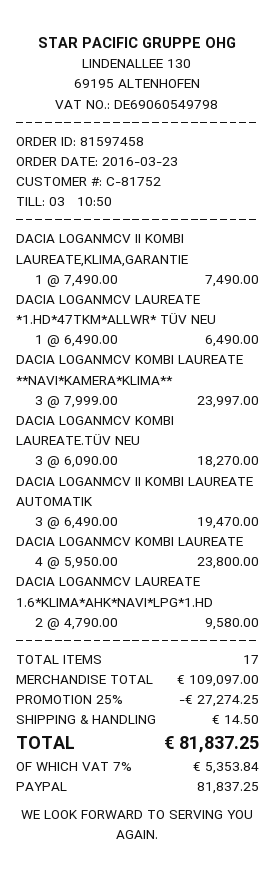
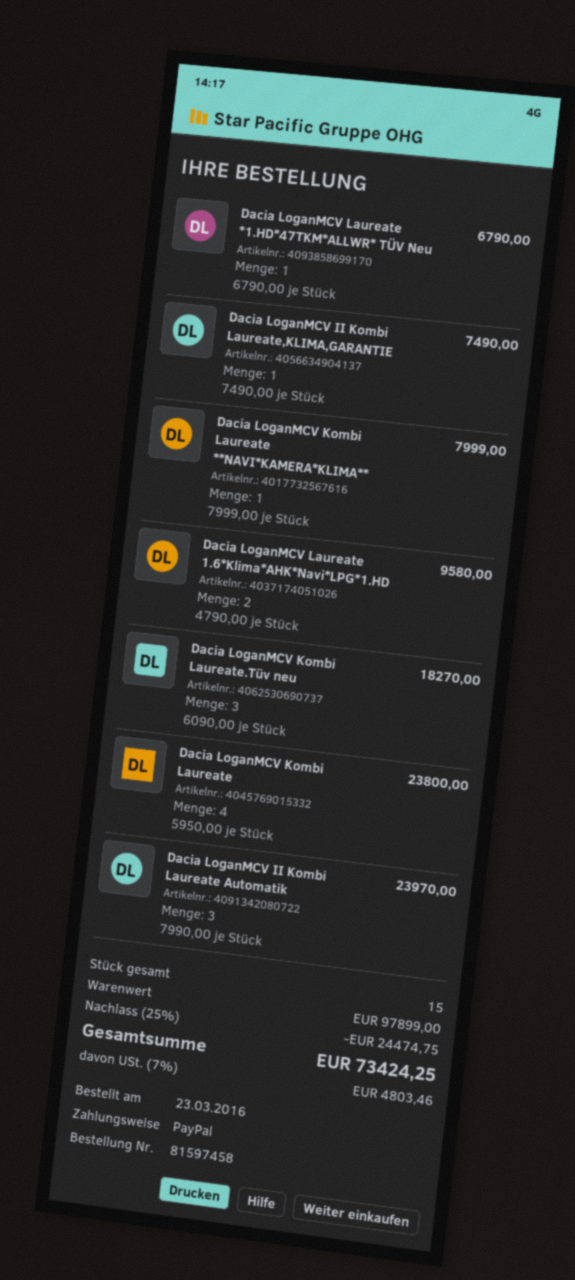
DACIA LOGANMCV LAUREATE *1.HD*47TKM*ALLWR* TÜV NEU: 1 x 6490.00 = 6490.00 -> 1 x 6790.00 = 6790.00
DACIA LOGANMCV KOMBI LAUREATE **NAVI*KAMERA*KLIMA**: 3 x 7999.00 = 23997.00 -> 1 x 7999.00 = 7999.00
DACIA LOGANMCV II KOMBI LAUREATE AUTOMATIK: 3 x 6490.00 = 19470.00 -> 3 x 7990.00 = 23970.00
total quantity: 17 -> 15
subtotal: 109097.00 -> 97899.00
discount: 25% = 27274.25 -> 25% = 24474.75
shipping: 14.50 -> none
tax: 7% = 5353.84 -> 7% = 4803.46
total: 81837.25 -> 73424.25

